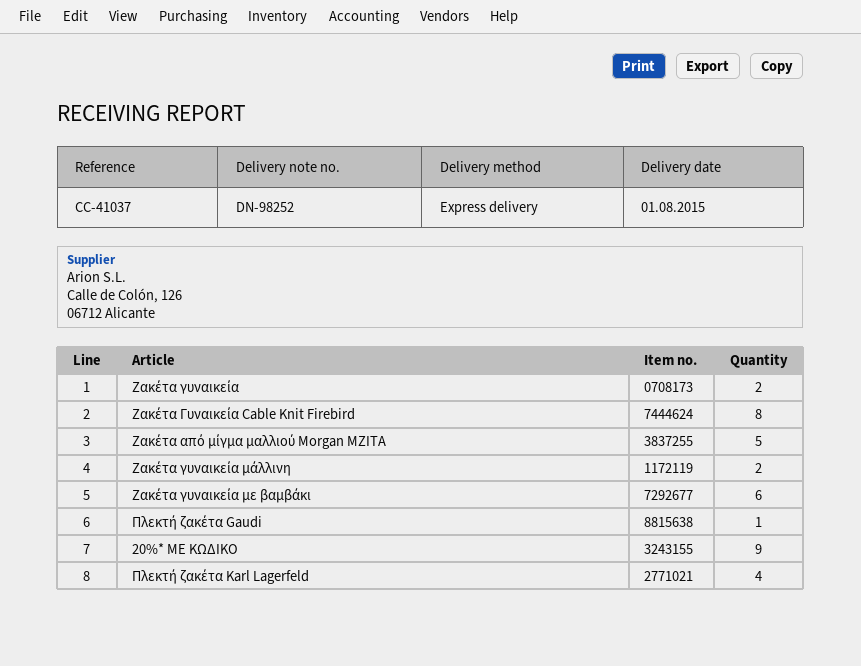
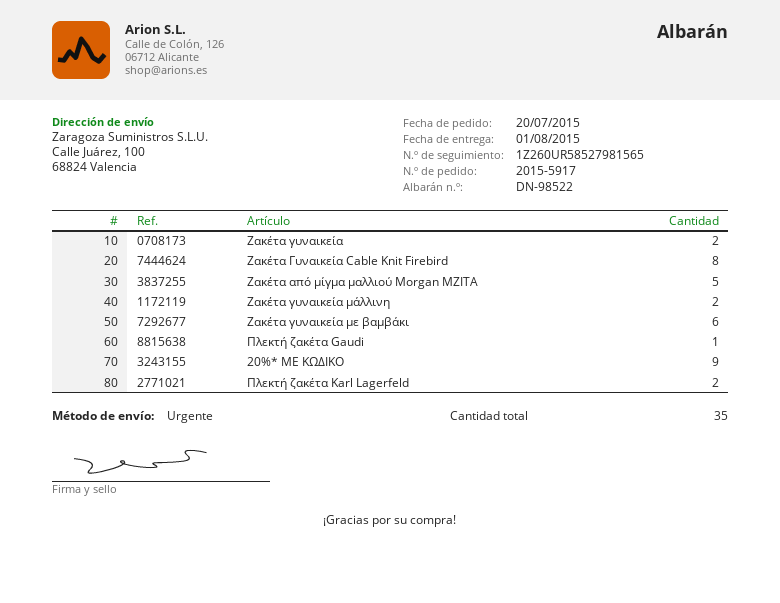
delivery note number: DN-98252 -> DN-98522
Πλεκτή ζακέτα Karl Lagerfeld: 4 -> 2

